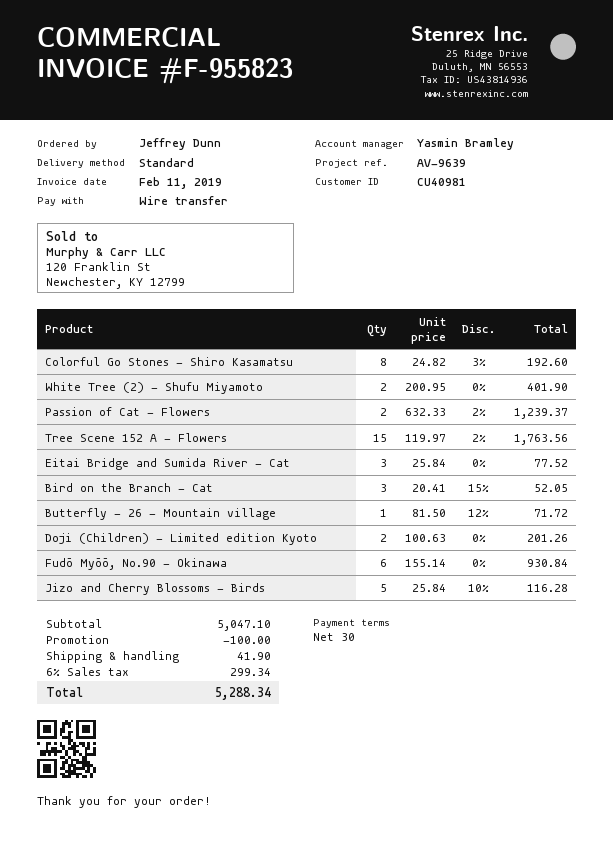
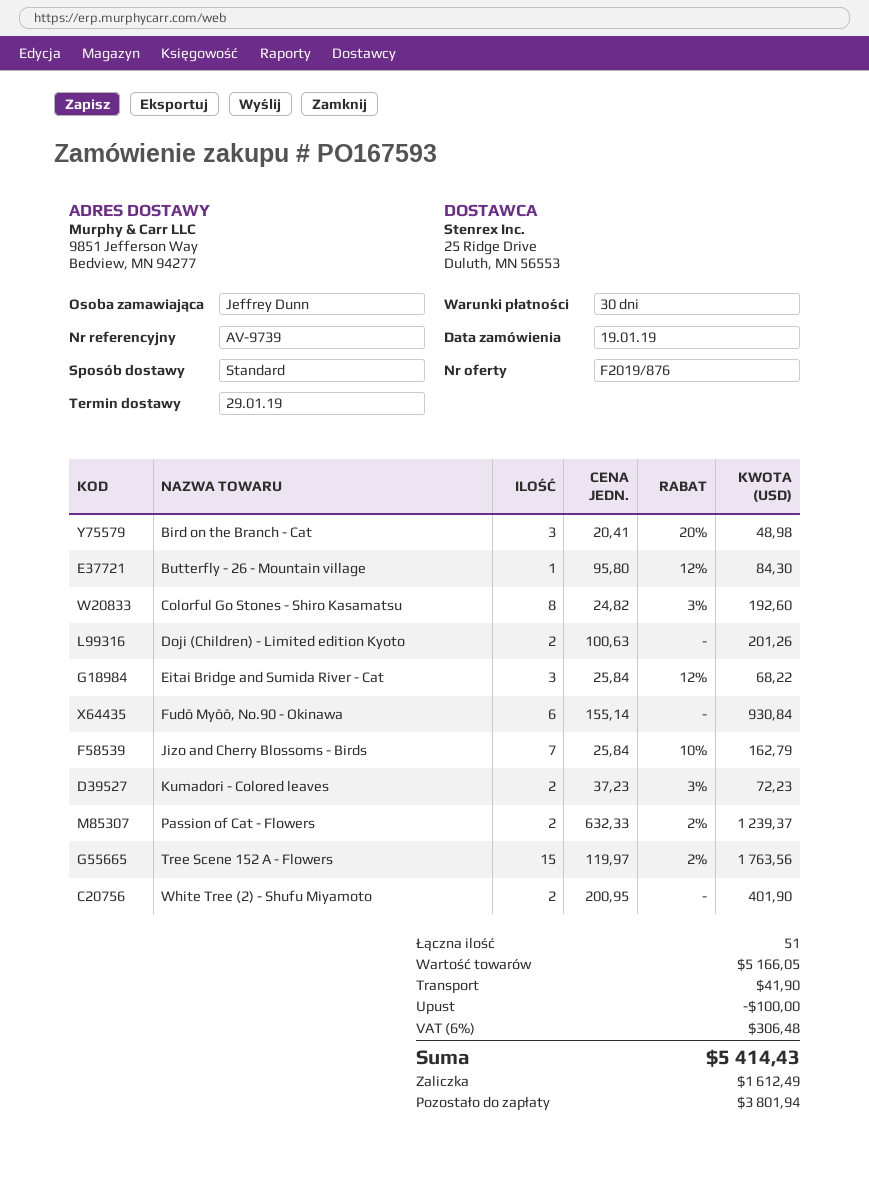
reference: AV-9639 -> AV-9739
Eitai Bridge and Sumida River - Cat: 3 x 25.84 = 77.52 -> 3 x 25.84 - 12% = 68.22
Bird on the Branch - Cat: 3 x 20.41 - 15% = 52.05 -> 3 x 20.41 - 20% = 48.98
Butterfly - 26 - Mountain village: 1 x 81.50 - 12% = 71.72 -> 1 x 95.80 - 12% = 84.30
Jizo and Cherry Blossoms - Birds: 5 x 25.84 - 10% = 116.28 -> 7 x 25.84 - 10% = 162.79
Kumadori - Colored leaves: none -> 2 x 37.23 - 3% = 72.23
subtotal: 5047.10 -> 5166.05
tax: 6% = 299.34 -> 6% = 306.48
total: 5288.34 -> 5414.43

